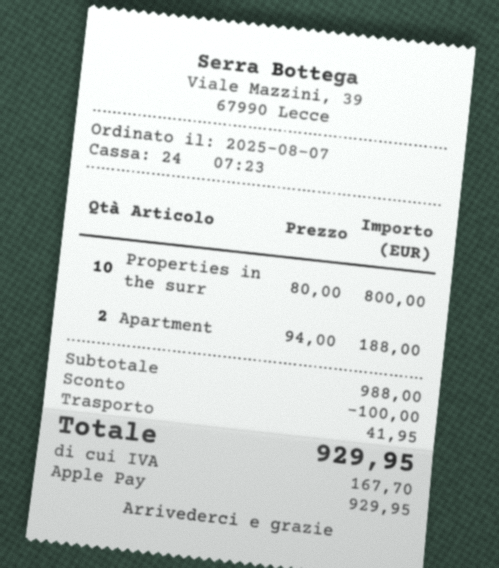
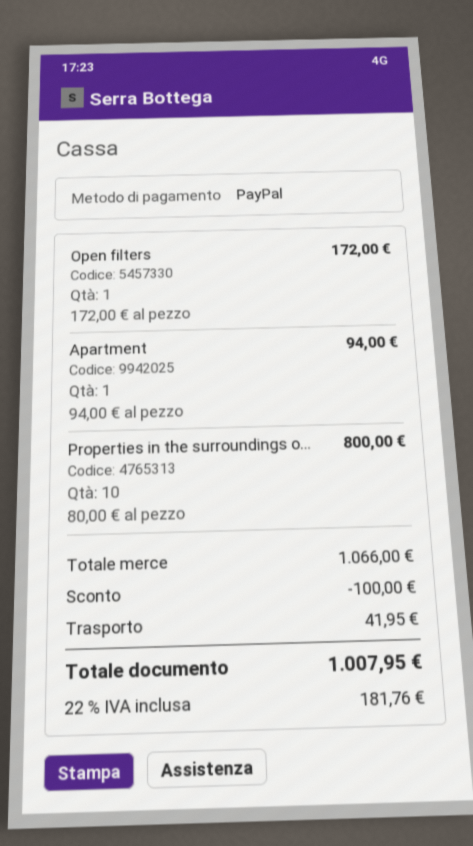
payment method: Apple Pay -> PayPal
Apartment: 2 x 94.00 = 188.00 -> 1 x 94.00 = 94.00
Open filters: none -> 1 x 172.00 = 172.00
subtotal: 988.00 -> 1066.00
tax: 167.70 -> 181.76
total: 929.95 -> 1007.95

